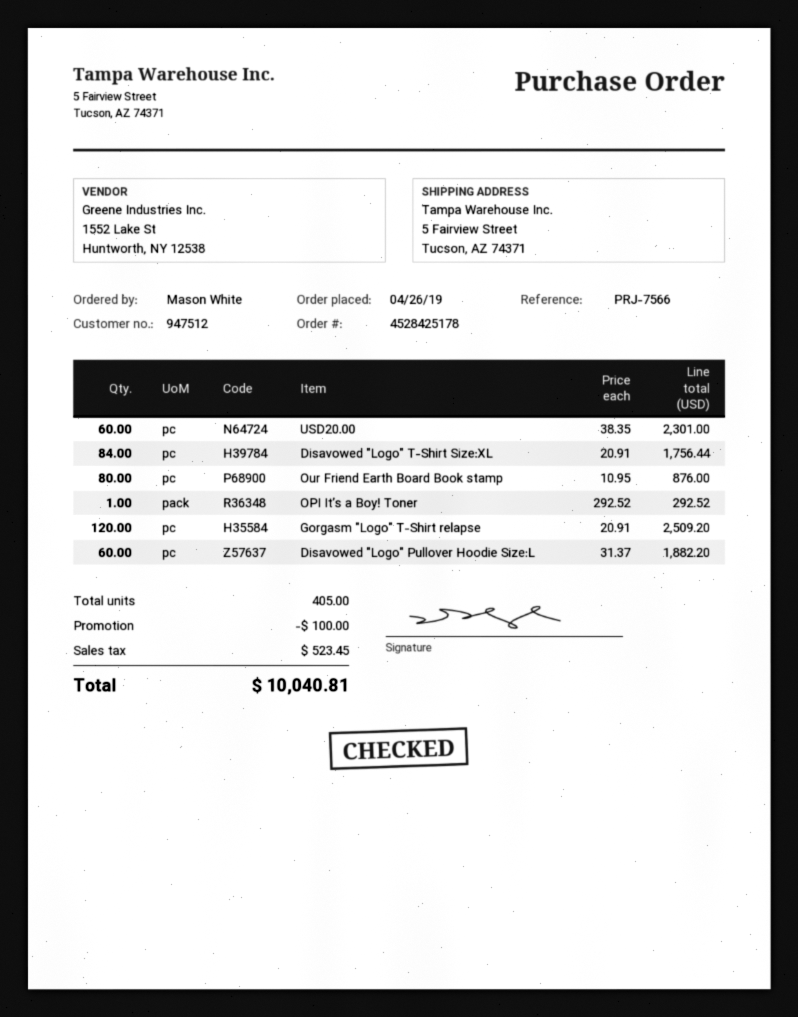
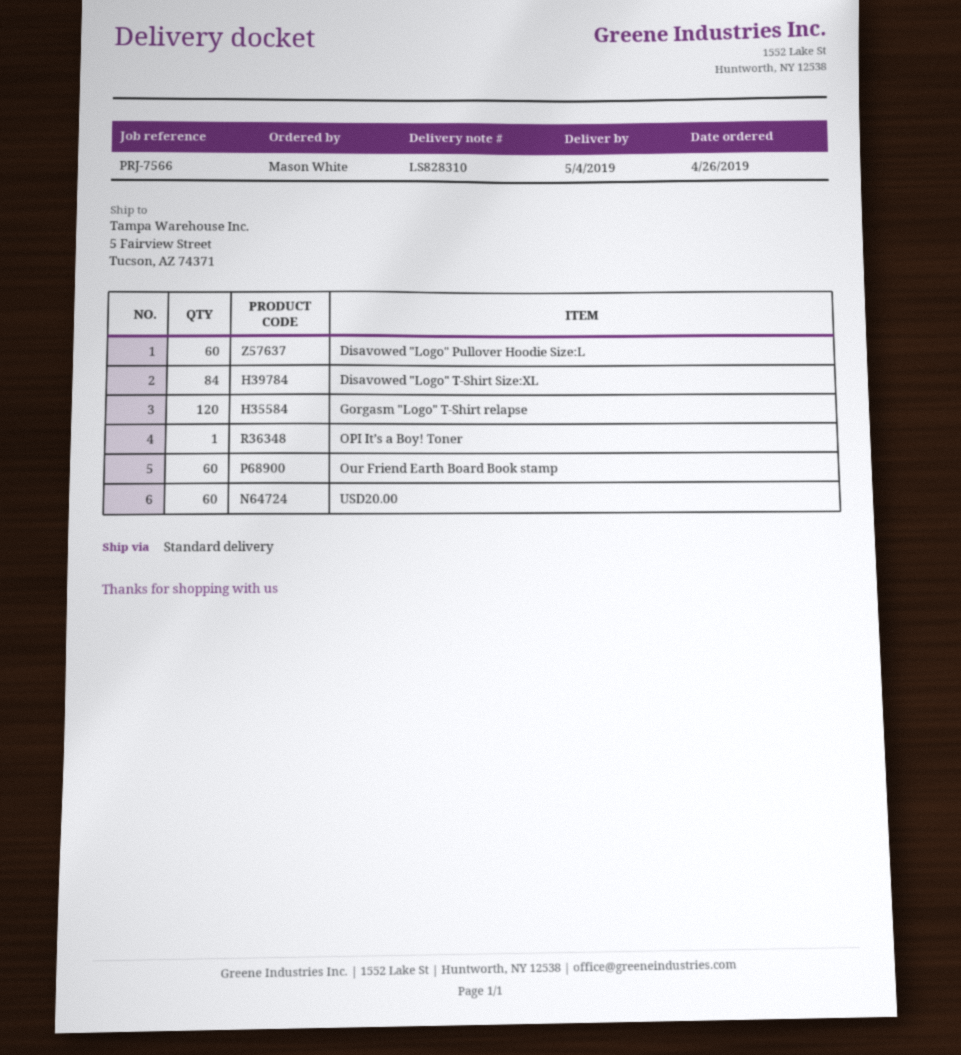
Our Friend Earth Board Book stamp: 80 -> 60

